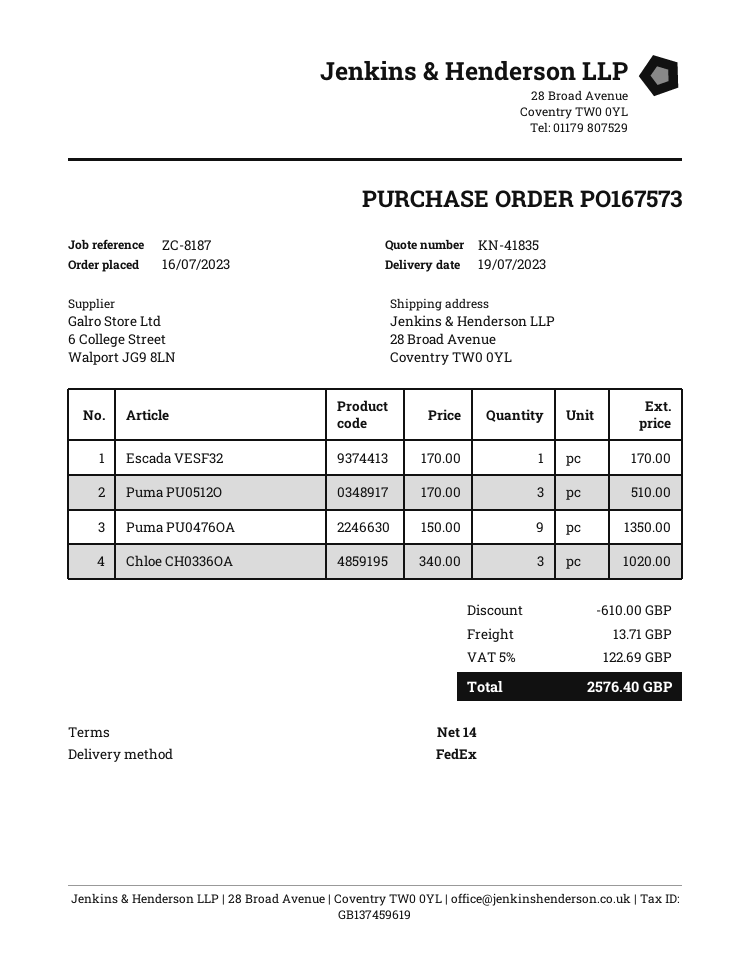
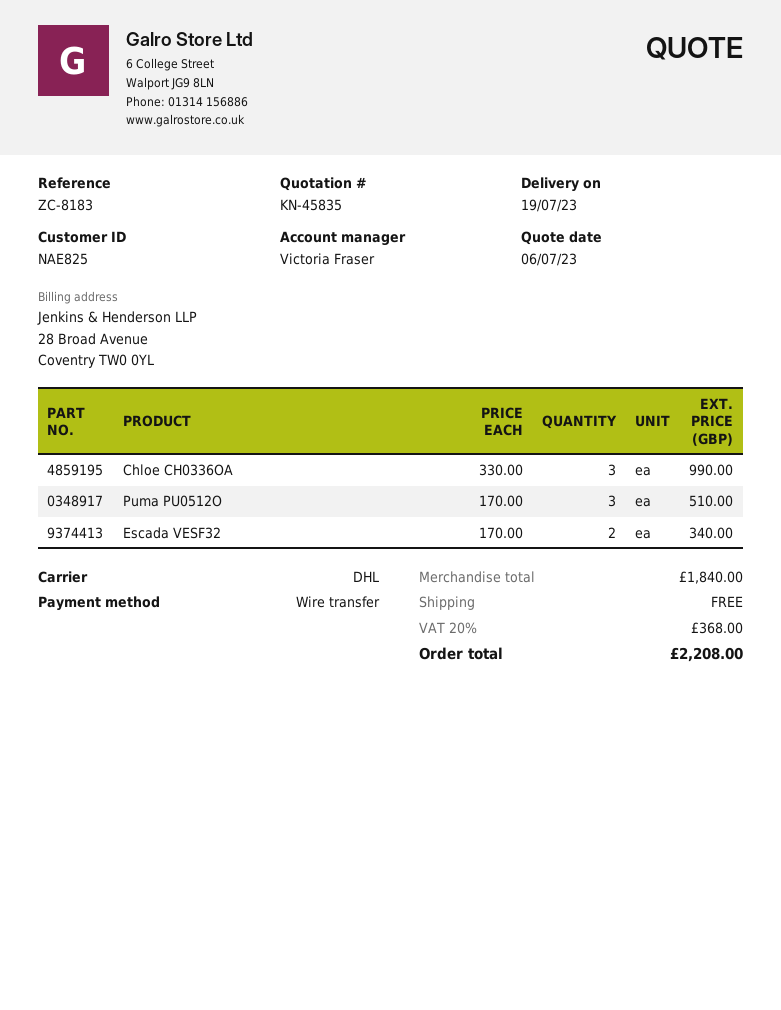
quote number: KN-41835 -> KN-45835
reference: ZC-8187 -> ZC-8183
shipping method: FedEx -> DHL
Escada VESF32: 1 x 170.00 = 170.00 -> 2 x 170.00 = 340.00
Puma PU0476OA: 9 x 150.00 = 1350.00 -> none
Chloe CH0336OA: 3 x 340.00 = 1020.00 -> 3 x 330.00 = 990.00
discount: 610.00 -> none
shipping: 13.71 -> 0.00
tax: 5% = 122.69 -> 20% = 368.00
total: 2576.40 -> 2208.00

